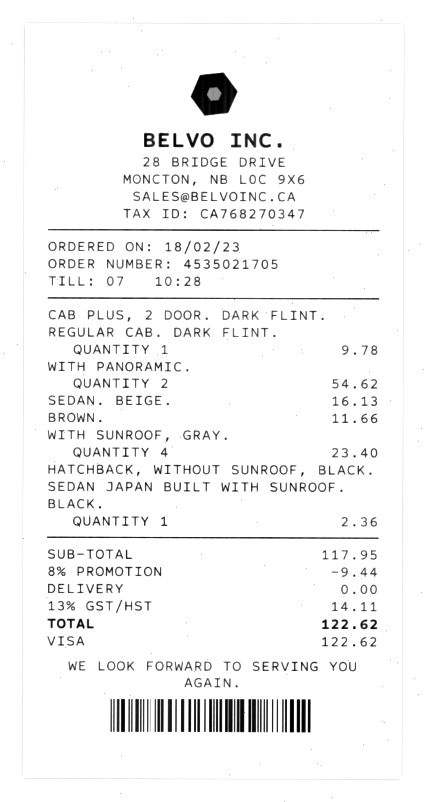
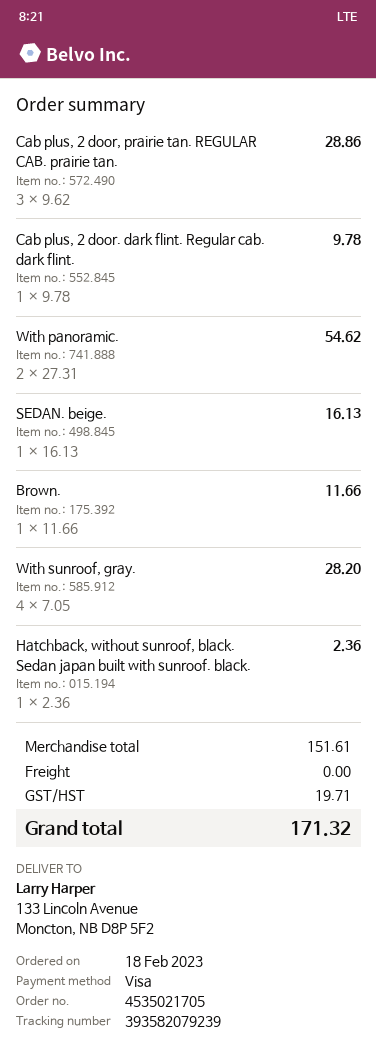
WITH SUNROOF, GRAY.: 4 for 23.40 -> 4 for 28.20
Cab plus, 2 door, prairie tan. REGULAR CAB. prairie tan.: none -> 3 for 28.86
subtotal: 117.95 -> 151.61
discount: 8% = 9.44 -> none
tax: 14.11 -> 19.71
total: 122.62 -> 171.32

